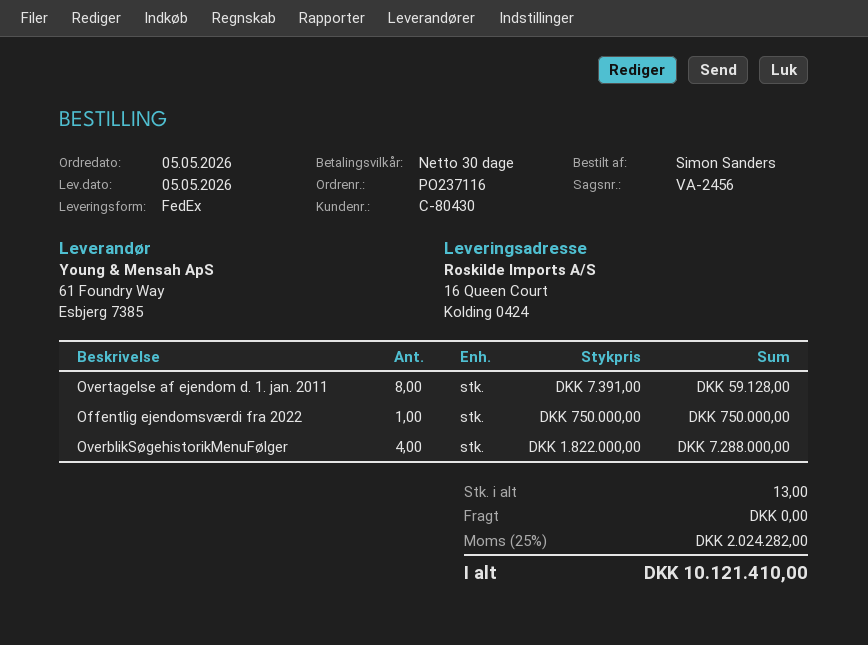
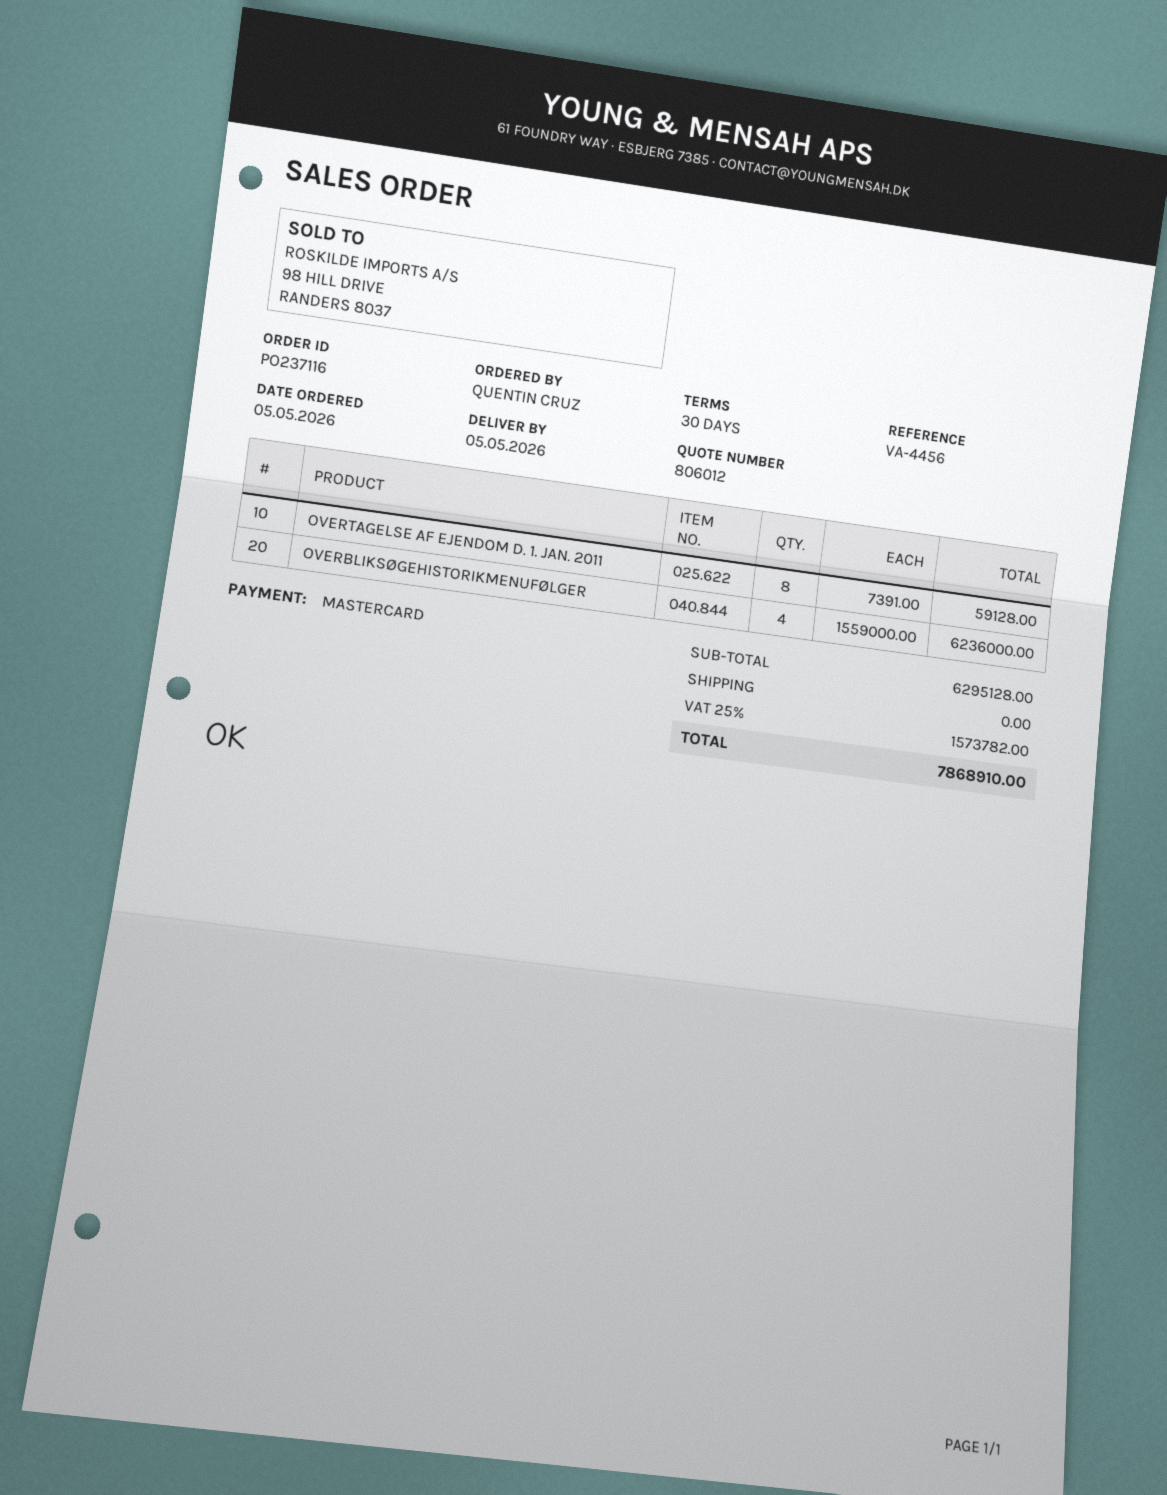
reference: VA-2456 -> VA-4456
ordered by: Simon Sanders -> QUENTIN CRUZ
Offentlig ejendomsværdi fra 2022: 1 x 750000.00 = 750000.00 -> none
OverblikSøgehistorikMenuFølger: 4 x 1822000.00 = 7288000.00 -> 4 x 1559000.00 = 6236000.00
tax: 25% = 2024282.00 -> 25% = 1573782.00
total: 10121410.00 -> 7868910.00

